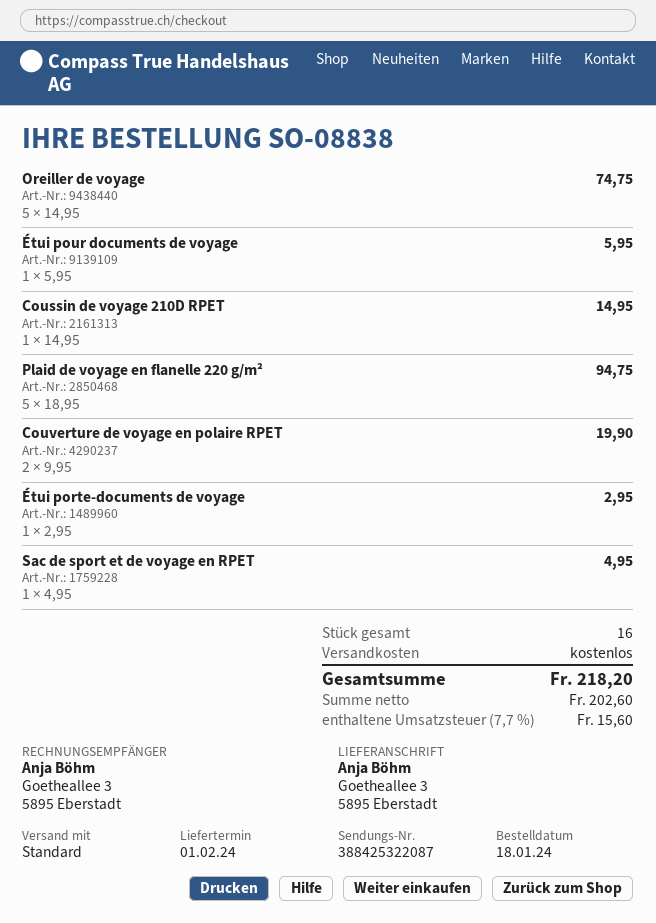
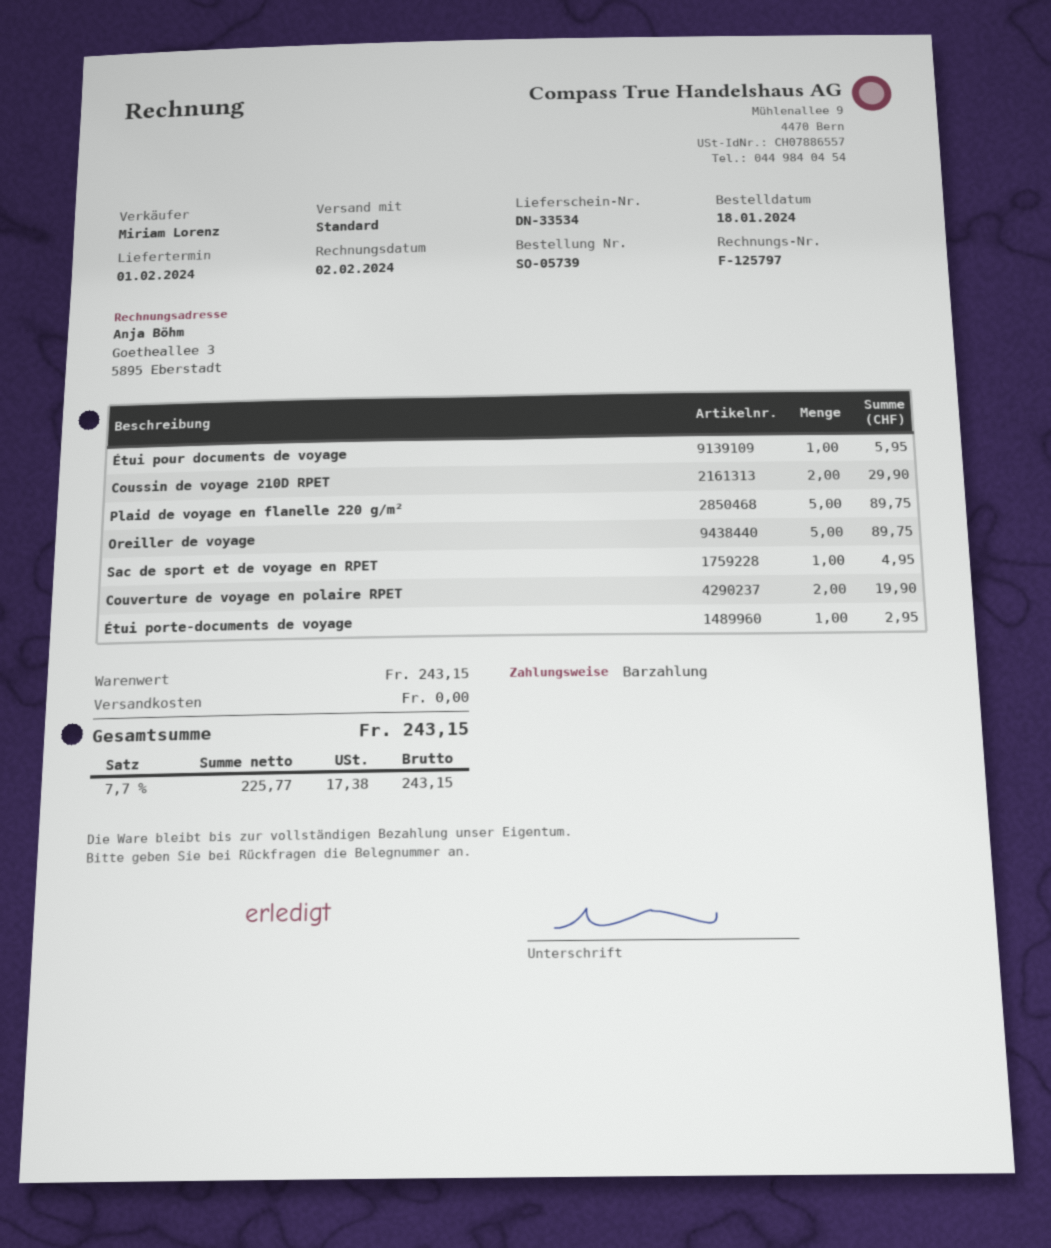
order number: SO-08838 -> SO-05739
Oreiller de voyage: 5 for 74.75 -> 5 for 89.75
Coussin de voyage 210D RPET: 1 for 14.95 -> 2 for 29.90
Plaid de voyage en flanelle 220 g/m²: 5 for 94.75 -> 5 for 89.75
net: 202.60 -> 225.77
tax: 7.7% = 15.60 -> 7.7% = 17.38
total: 218.20 -> 243.15

